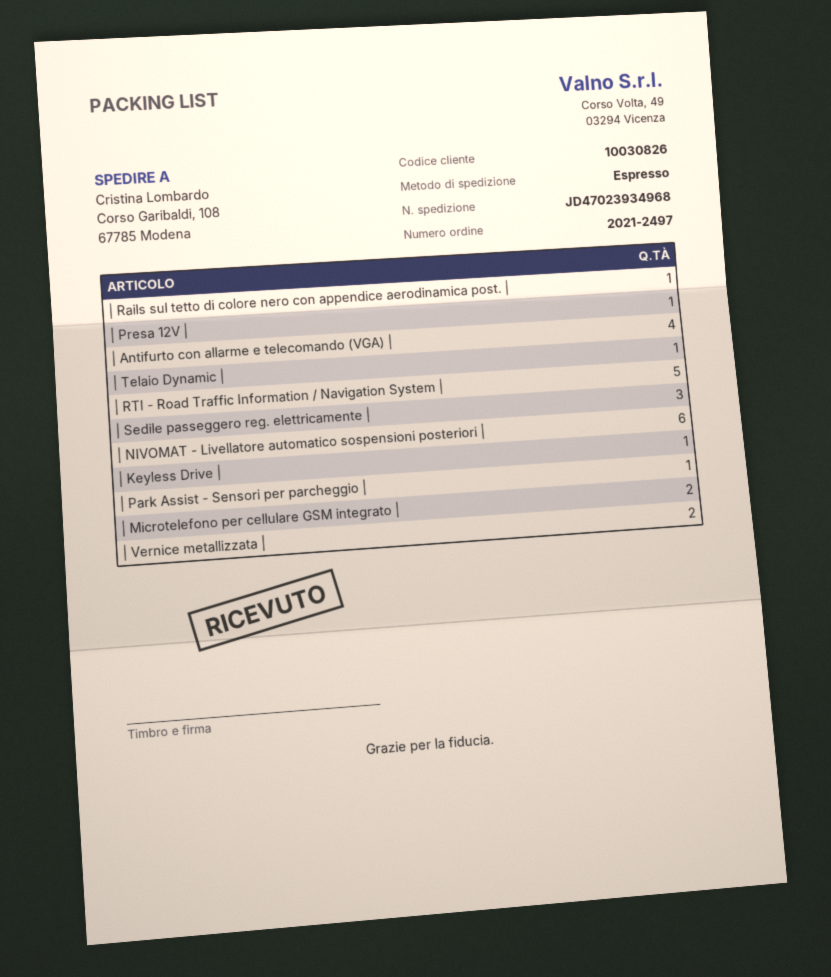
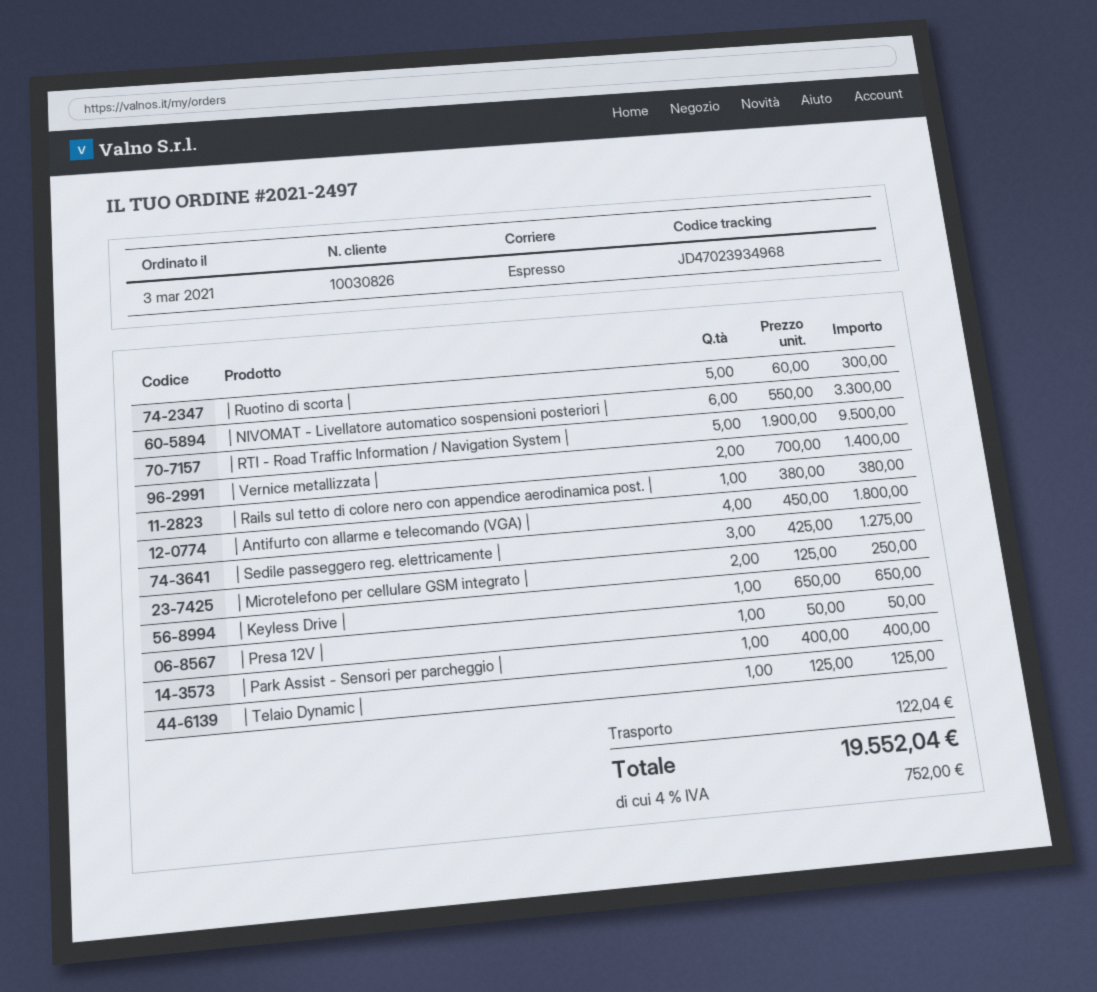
| Ruotino di scorta |: none -> 5

